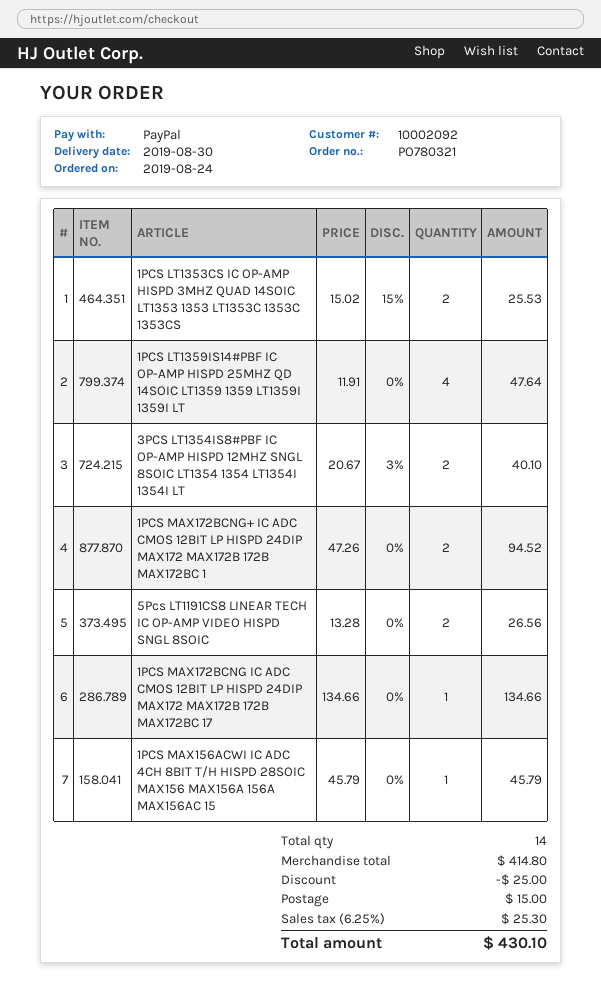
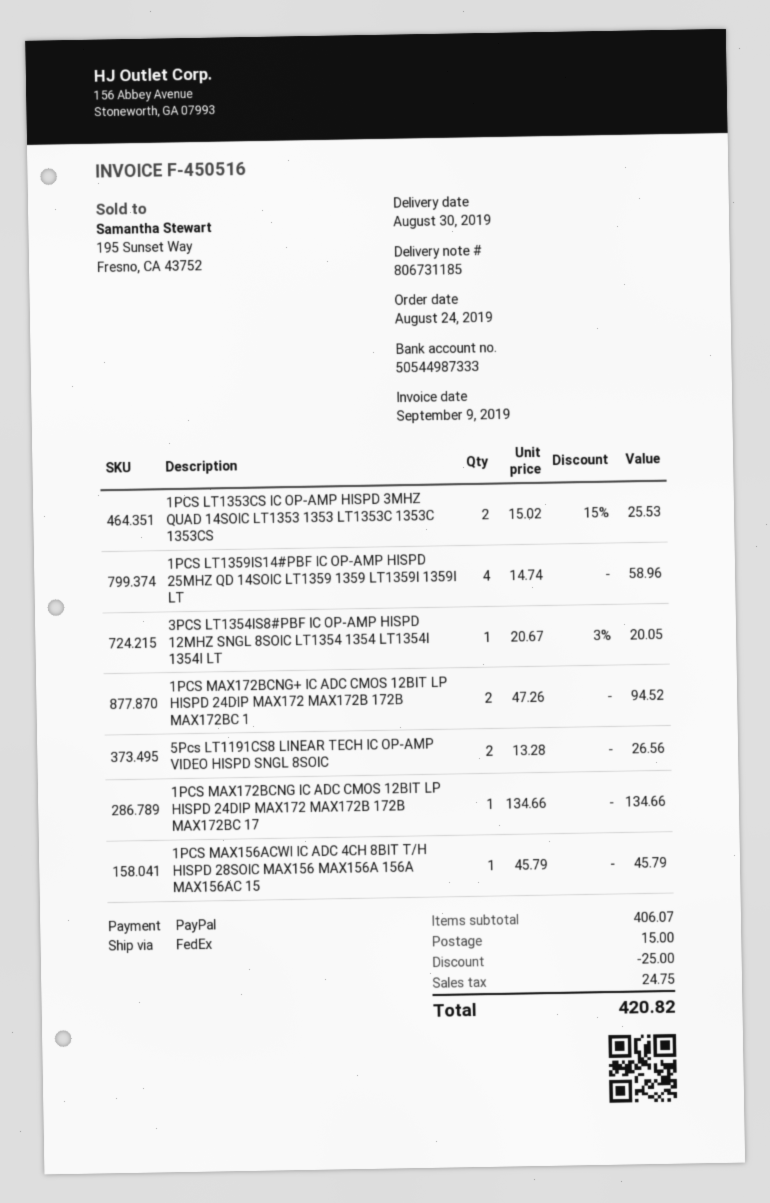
1PCS LT1359IS14#PBF IC OP-AMP HISPD 25MHZ QD 14SOIC LT1359 1359 LT1359I 1359I LT: 4 x 11.91 = 47.64 -> 4 x 14.74 = 58.96
3PCS LT1354IS8#PBF IC OP-AMP HISPD 12MHZ SNGL 8SOIC LT1354 1354 LT1354I 1354I LT: 2 x 20.67 - 3% = 40.10 -> 1 x 20.67 - 3% = 20.05
subtotal: 414.80 -> 406.07
tax: 25.30 -> 24.75
total: 430.10 -> 420.82

